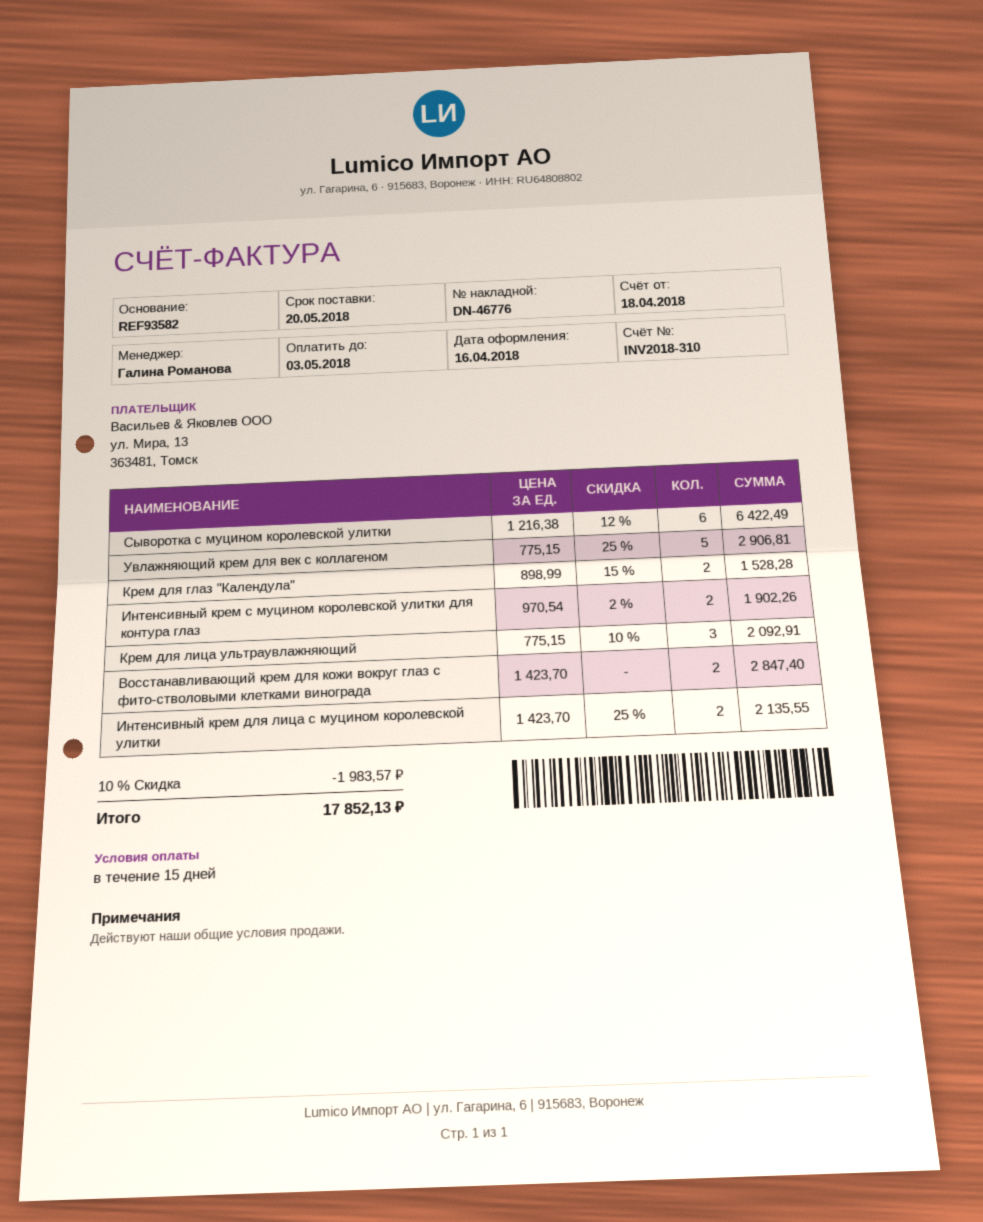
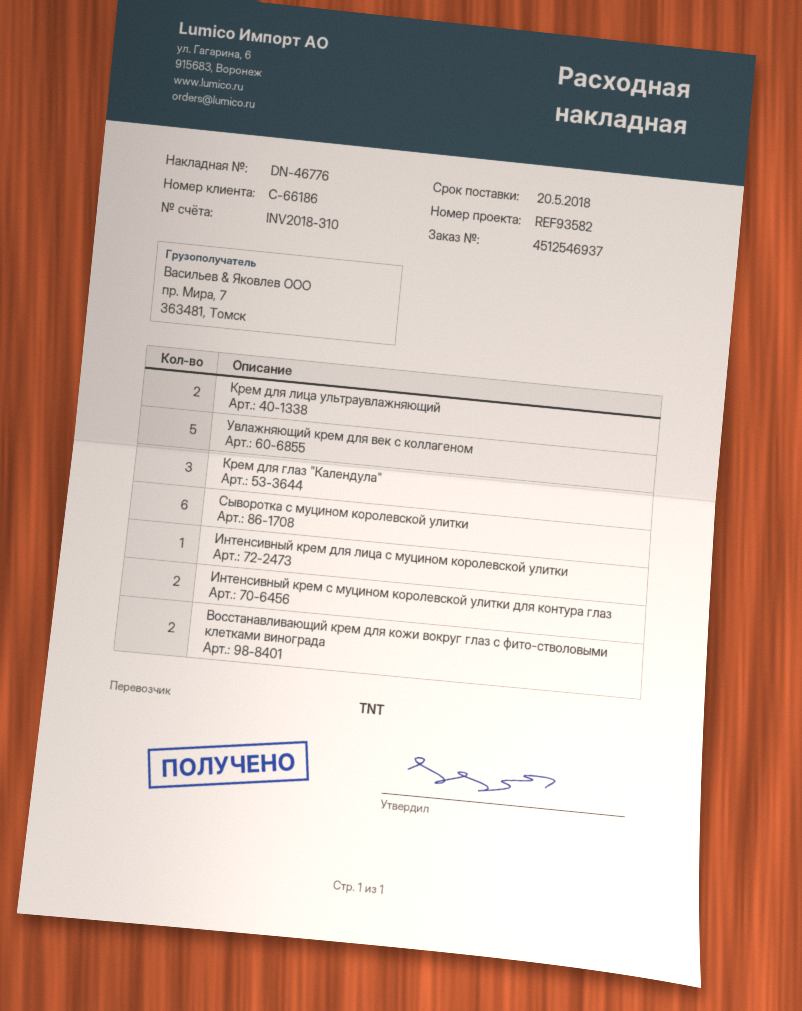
Крем для глаз "Календула": 2 -> 3
Крем для лица ультраувлажняющий: 3 -> 2
Интенсивный крем для лица с муцином королевской улитки: 2 -> 1

